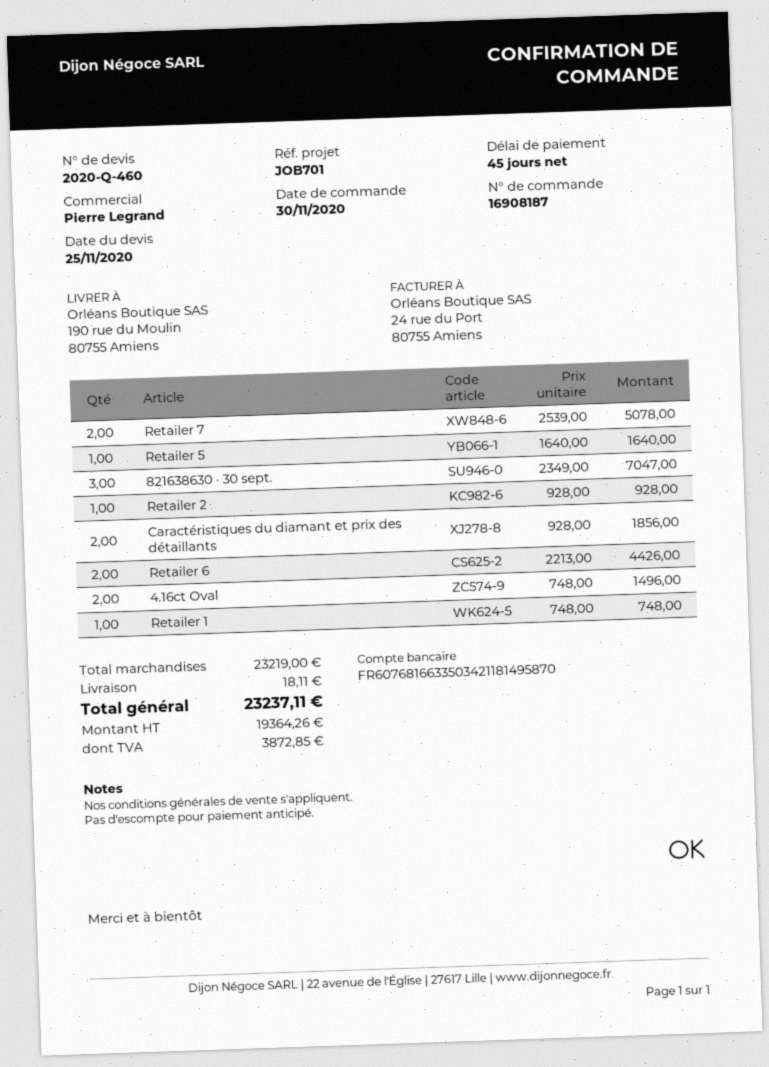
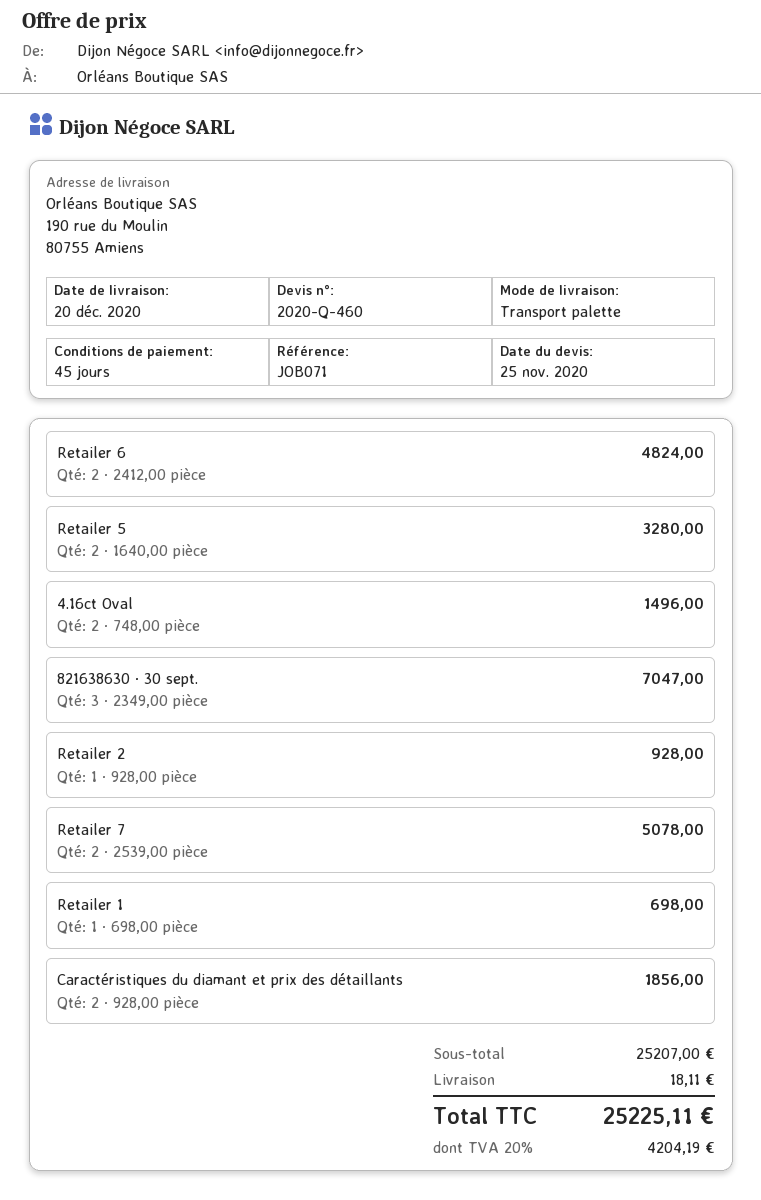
reference: JOB701 -> JOB071
Retailer 5: 1 x 1640.00 = 1640.00 -> 2 x 1640.00 = 3280.00
Retailer 6: 2 x 2213.00 = 4426.00 -> 2 x 2412.00 = 4824.00
Retailer 1: 1 x 748.00 = 748.00 -> 1 x 698.00 = 698.00
subtotal: 23219.00 -> 25207.00
tax: 3872.85 -> 4204.19
total: 23237.11 -> 25225.11

